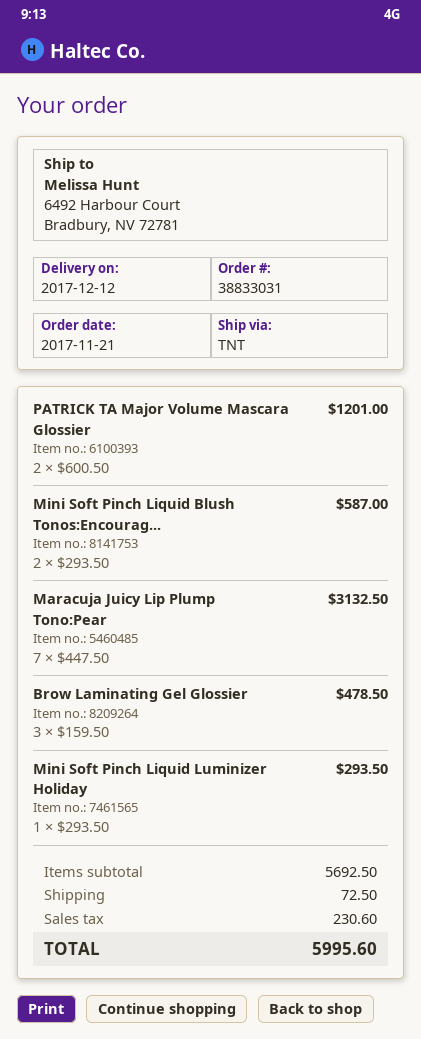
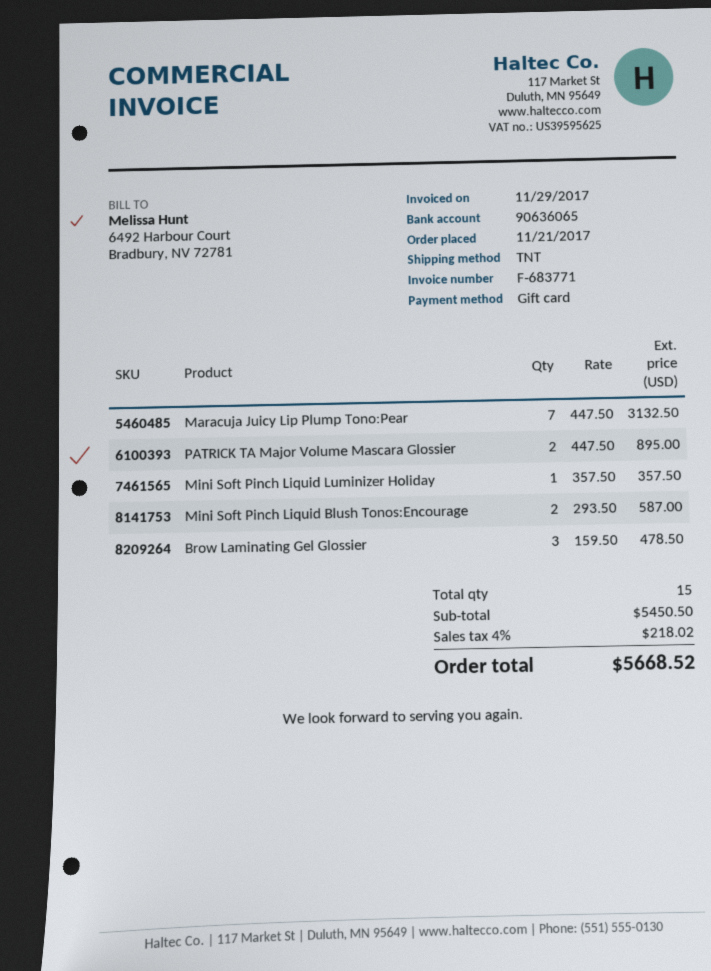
PATRICK TA Major Volume Mascara Glossier: 2 x 600.50 = 1201.00 -> 2 x 447.50 = 895.00
Mini Soft Pinch Liquid Luminizer Holiday: 1 x 293.50 = 293.50 -> 1 x 357.50 = 357.50
subtotal: 5692.50 -> 5450.50
shipping: 72.50 -> none
tax: 230.60 -> 218.02
total: 5995.60 -> 5668.52

